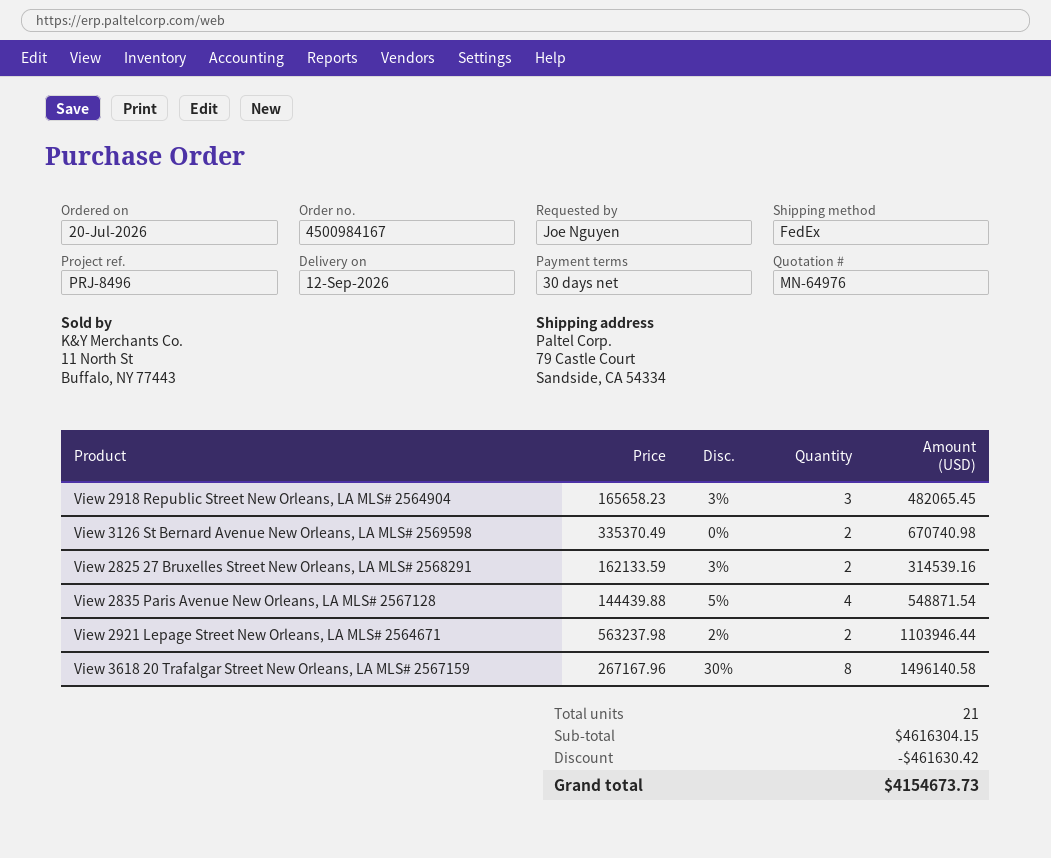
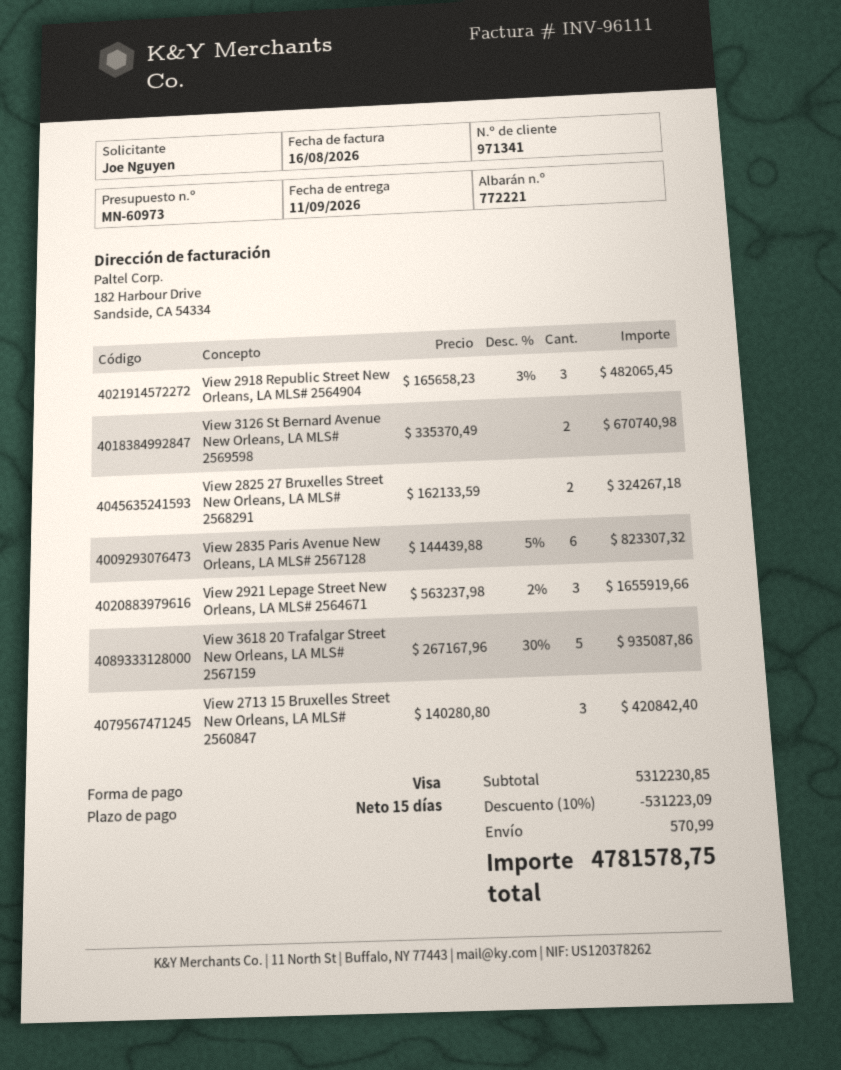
quote number: MN-64976 -> MN-60973
delivery date: 2026-09-12 -> 2026-09-11
payment terms: 30 days -> 15 days
View 2825 27 Bruxelles Street New Orleans, LA MLS# 2568291: 2 x 162133.59 - 3% = 314539.16 -> 2 x 162133.59 = 324267.18
View 2835 Paris Avenue New Orleans, LA MLS# 2567128: 4 x 144439.88 - 5% = 548871.54 -> 6 x 144439.88 - 5% = 823307.32
View 2921 Lepage Street New Orleans, LA MLS# 2564671: 2 x 563237.98 - 2% = 1103946.44 -> 3 x 563237.98 - 2% = 1655919.66
View 3618 20 Trafalgar Street New Orleans, LA MLS# 2567159: 8 x 267167.96 - 30% = 1496140.58 -> 5 x 267167.96 - 30% = 935087.86
View 2713 15 Bruxelles Street New Orleans, LA MLS# 2560847: none -> 3 x 140280.80 = 420842.40
subtotal: 4616304.15 -> 5312230.85
discount: 461630.42 -> 531223.09
shipping: none -> 570.99
total: 4154673.73 -> 4781578.75

